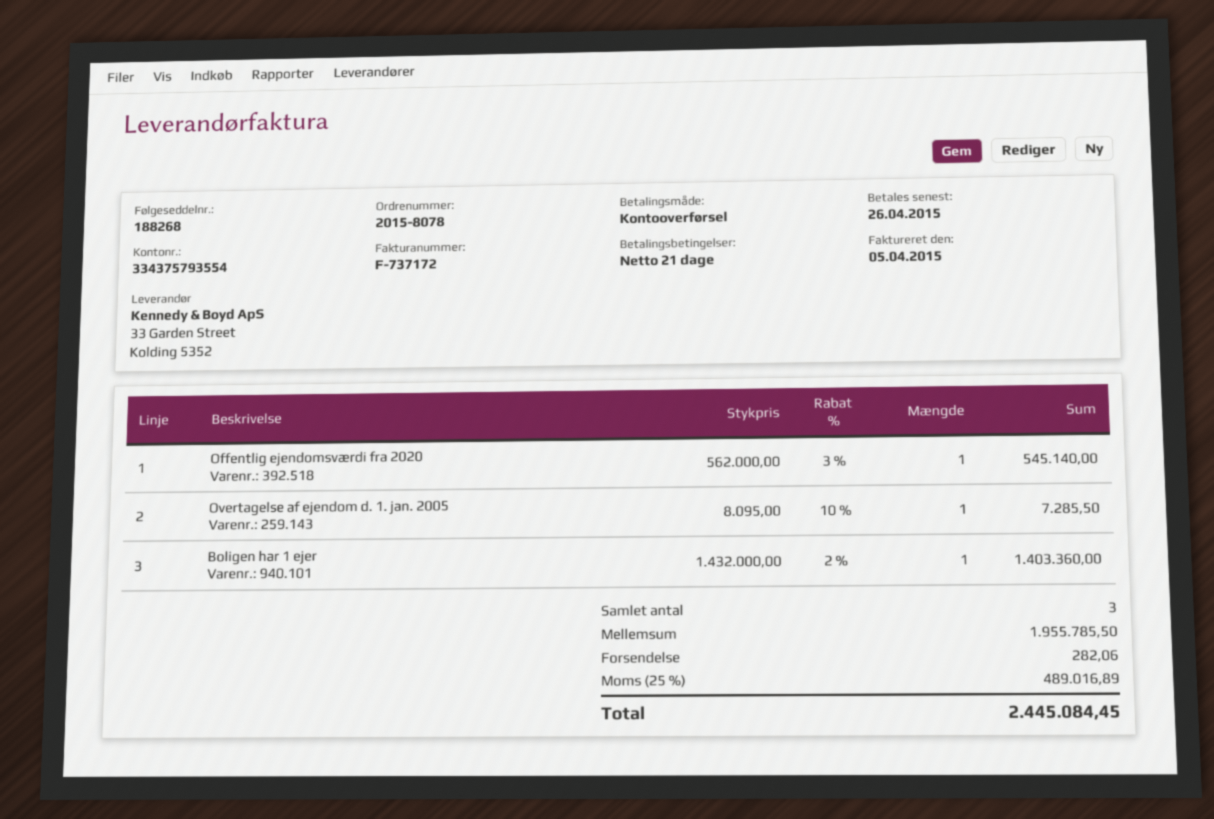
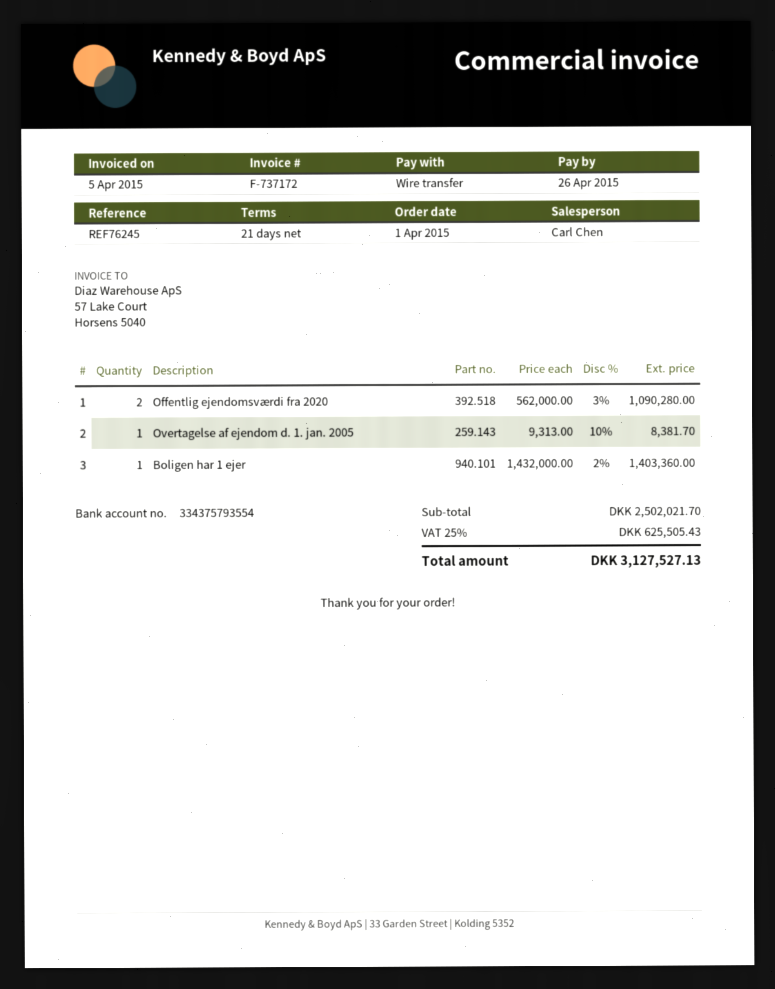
Offentlig ejendomsværdi fra 2020: 1 x 562000.00 - 3% = 545140.00 -> 2 x 562000.00 - 3% = 1090280.00
Overtagelse af ejendom d. 1. jan. 2005: 1 x 8095.00 - 10% = 7285.50 -> 1 x 9313.00 - 10% = 8381.70
subtotal: 1955785.50 -> 2502021.70
shipping: 282.06 -> none
tax: 25% = 489016.89 -> 25% = 625505.43
total: 2445084.45 -> 3127527.13

